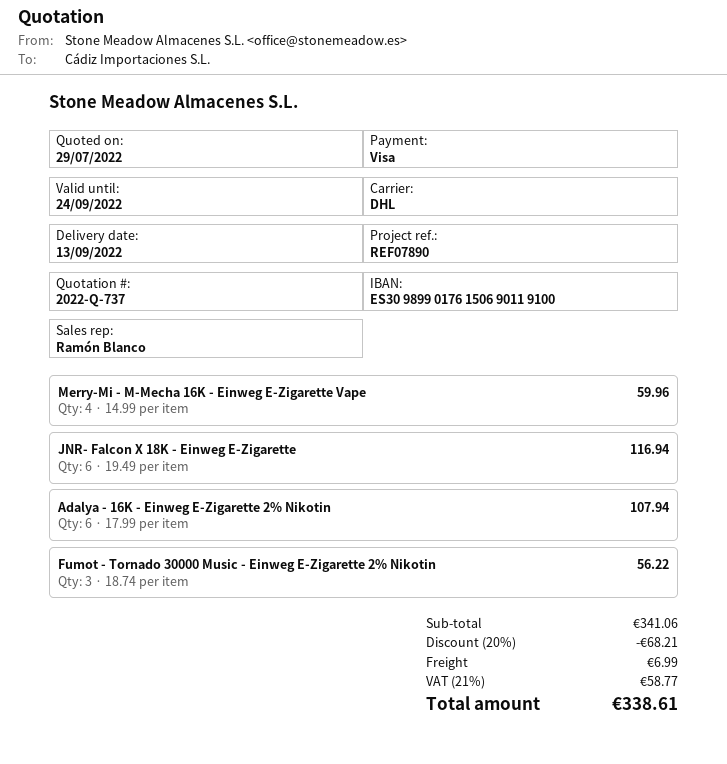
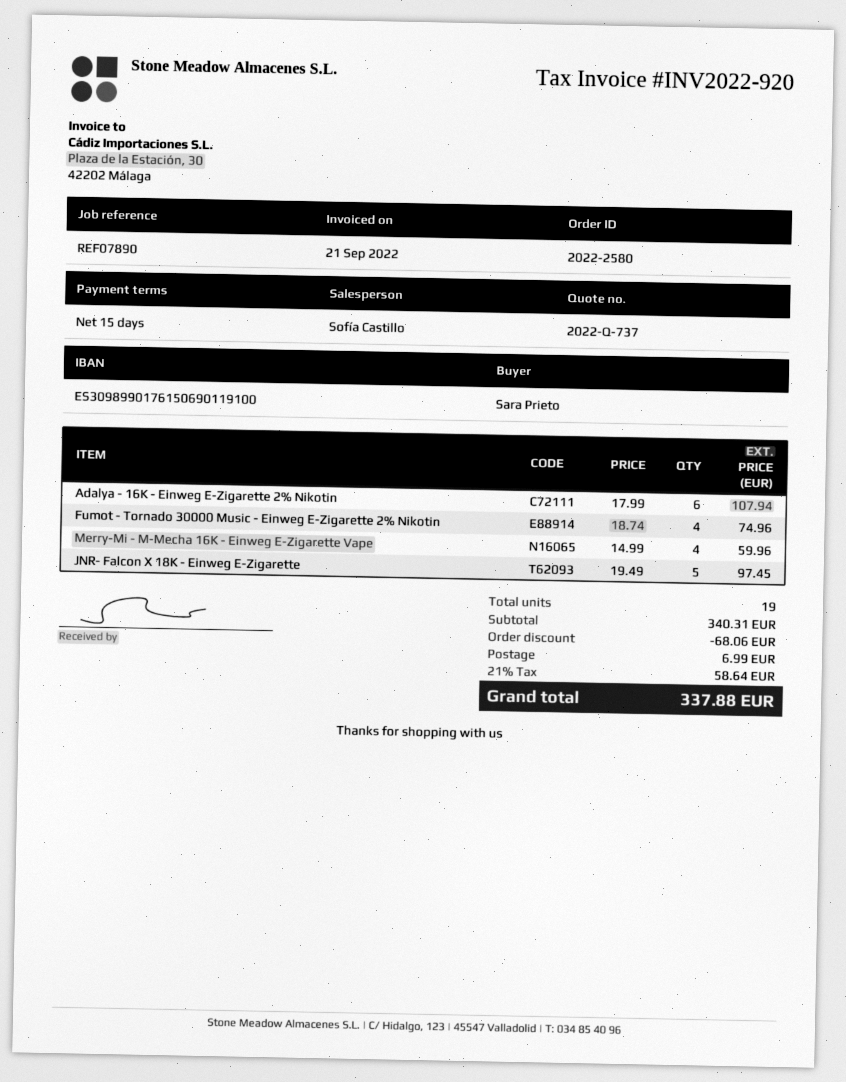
sales rep: Ramón Blanco -> Sofía Castillo
JNR- Falcon X 18K - Einweg E-Zigarette: 6 x 19.49 = 116.94 -> 5 x 19.49 = 97.45
Fumot - Tornado 30000 Music - Einweg E-Zigarette 2% Nikotin: 3 x 18.74 = 56.22 -> 4 x 18.74 = 74.96
subtotal: 341.06 -> 340.31
discount: 68.21 -> 68.06
tax: 21% = 58.77 -> 21% = 58.64
total: 338.61 -> 337.88

